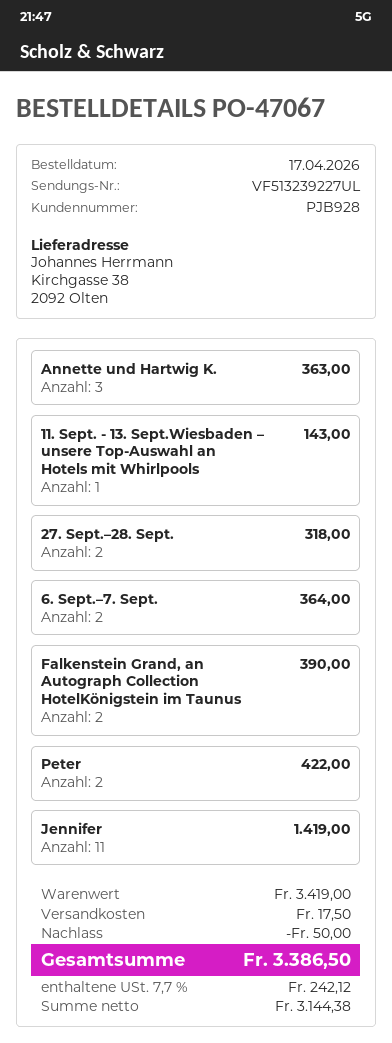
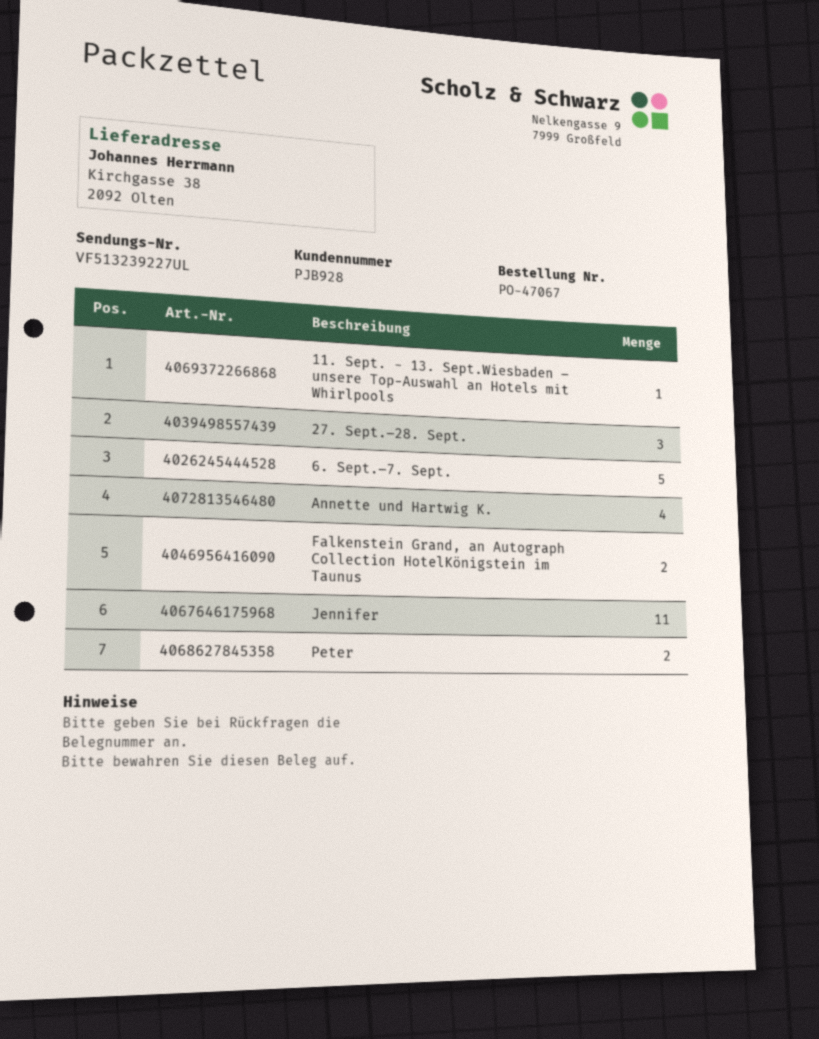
Annette und Hartwig K.: 3 -> 4
27. Sept.–28. Sept.: 2 -> 3
6. Sept.–7. Sept.: 2 -> 5

